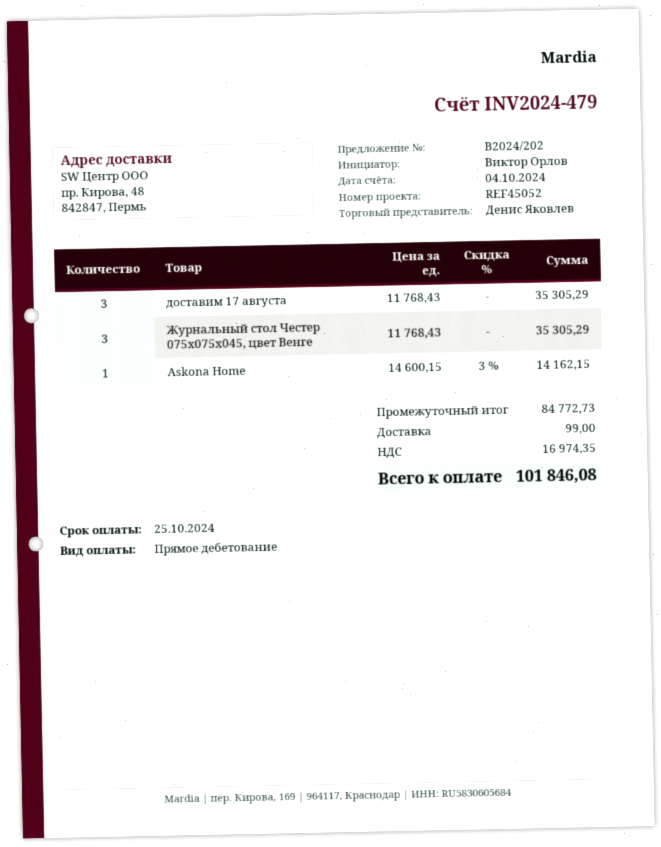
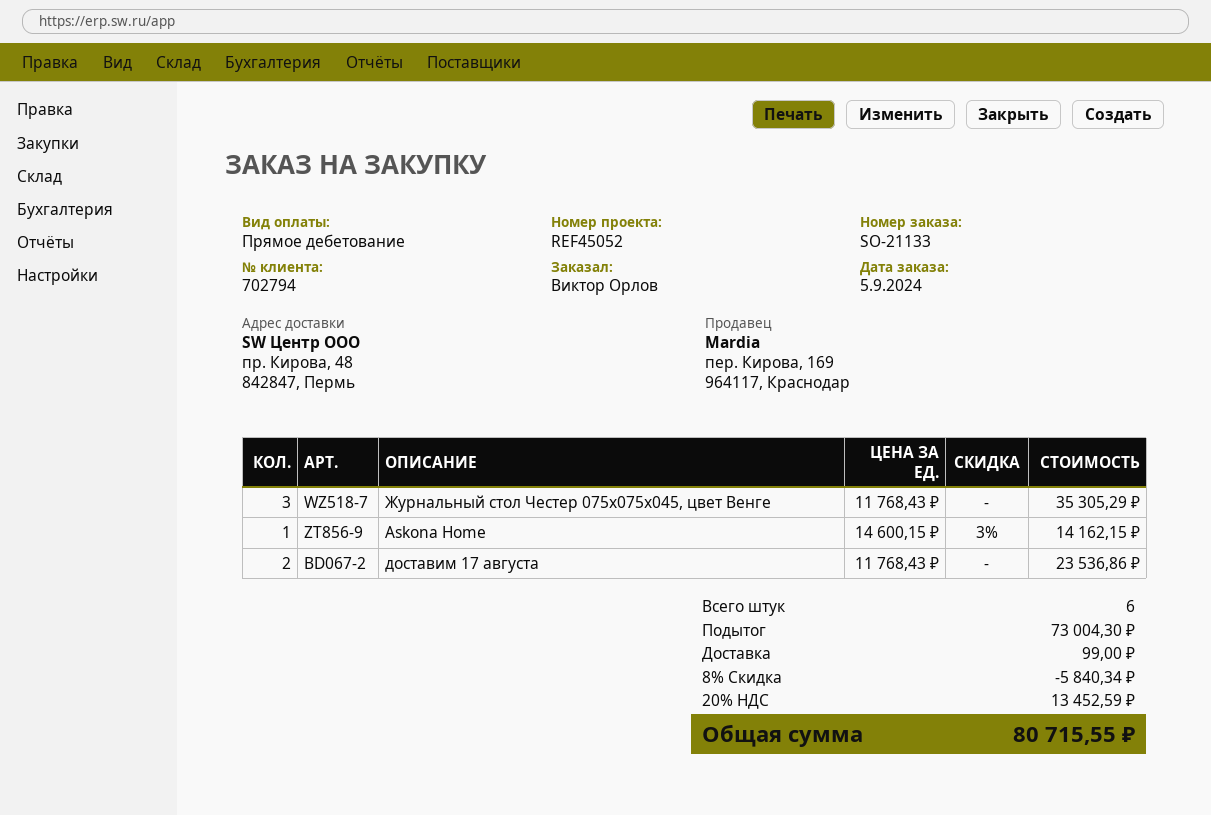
доставим 17 августа: 3 x 11768.43 = 35305.29 -> 2 x 11768.43 = 23536.86
subtotal: 84772.73 -> 73004.30
discount: none -> 8% = 5840.34
tax: 16974.35 -> 13452.59
total: 101846.08 -> 80715.55

